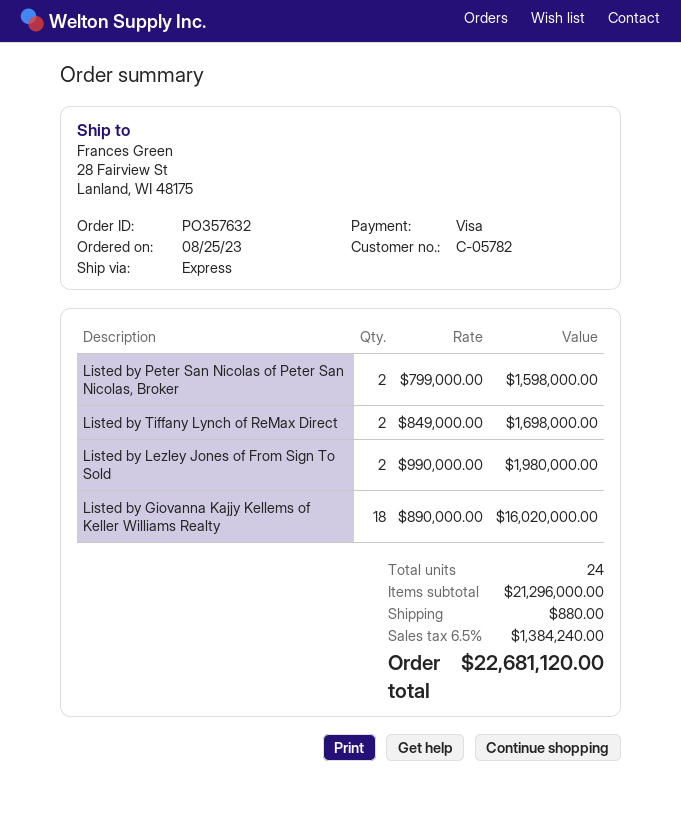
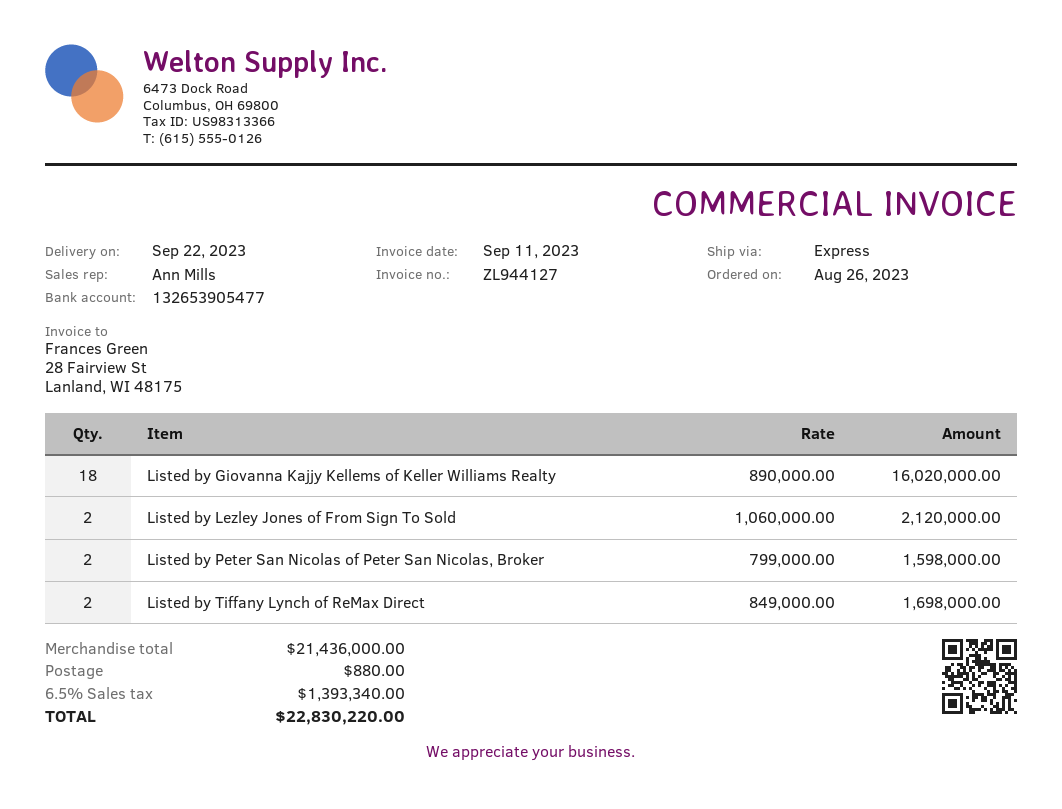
order date: 2023-08-25 -> 2023-08-26
Listed by Lezley Jones of From Sign To Sold: 2 x 990000.00 = 1980000.00 -> 2 x 1060000.00 = 2120000.00
subtotal: 21296000.00 -> 21436000.00
tax: 6.5% = 1384240.00 -> 6.5% = 1393340.00
total: 22681120.00 -> 22830220.00

